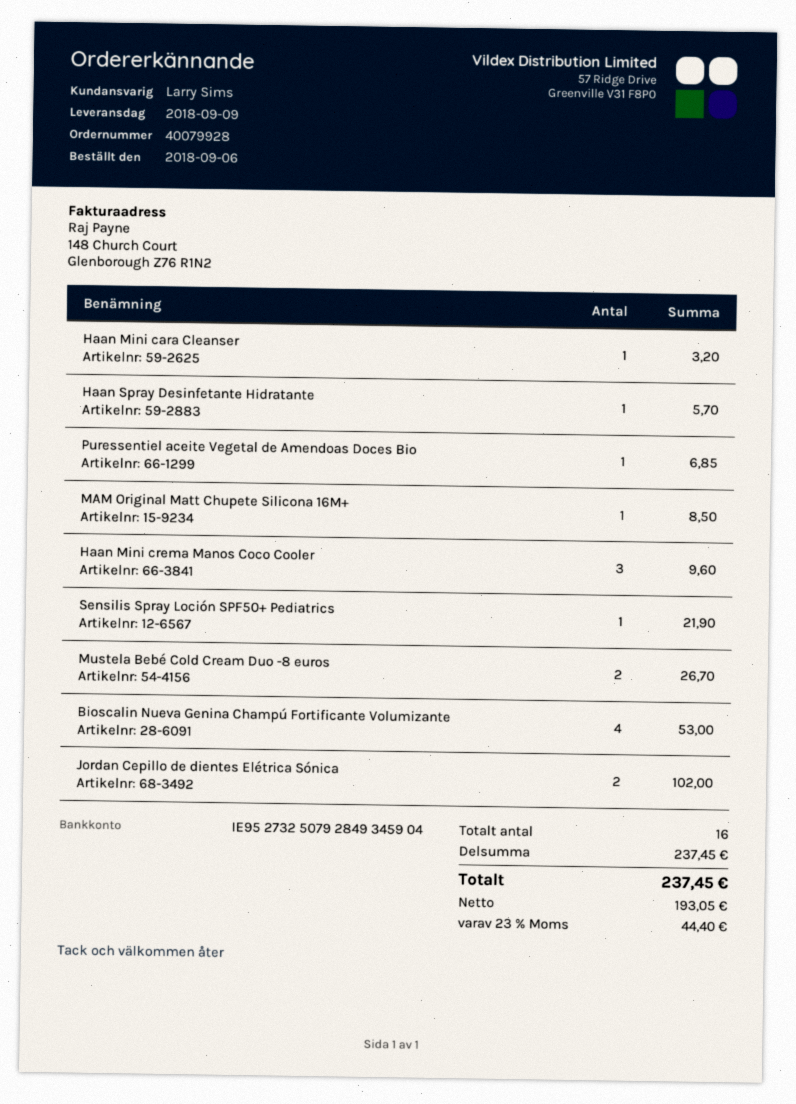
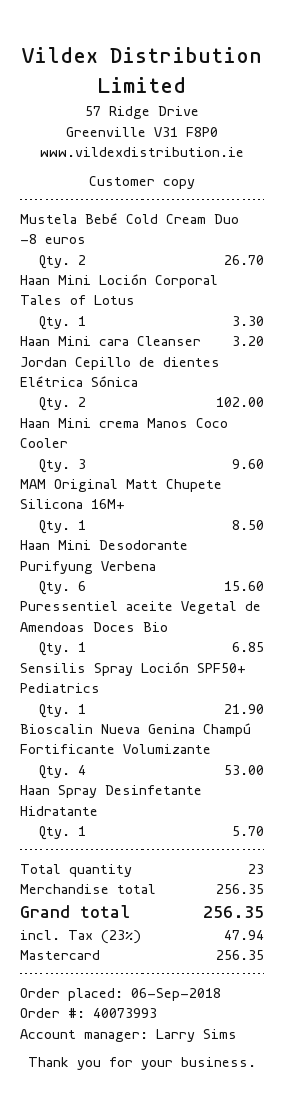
order number: 40079928 -> 40073993
Haan Mini Loción Corporal Tales of Lotus: none -> 1 for 3.30
Haan Mini Desodorante Purifyung Verbena: none -> 6 for 15.60
total quantity: 16 -> 23
subtotal: 237.45 -> 256.35
tax: 23% = 44.40 -> 23% = 47.94
total: 237.45 -> 256.35

